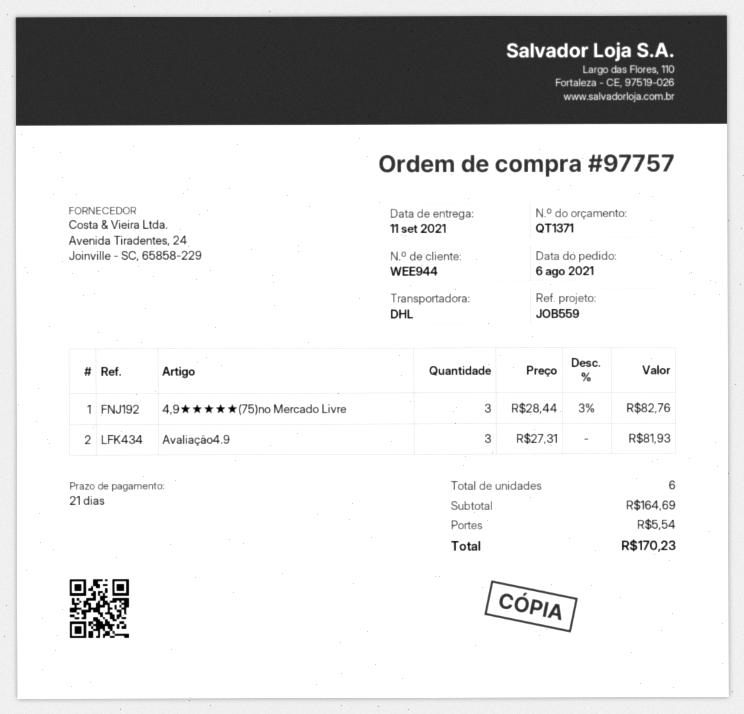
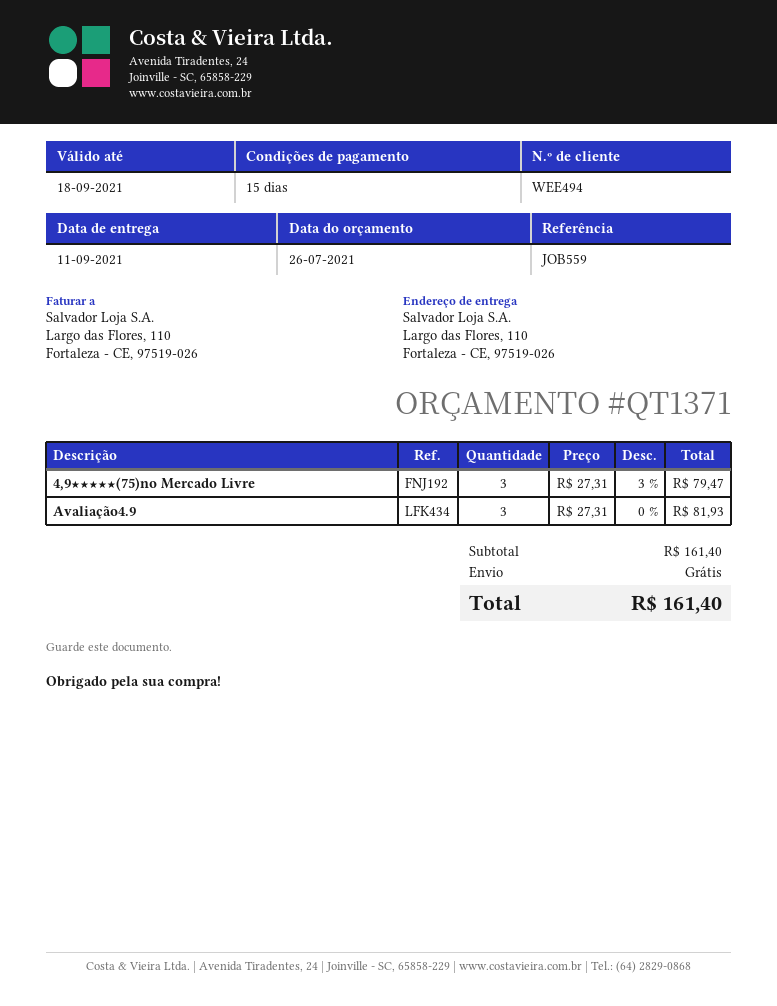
payment terms: 21 days -> 15 days
customer number: WEE944 -> WEE494
4,9★★★★★(75)no Mercado Livre: 3 x 28.44 - 3% = 82.76 -> 3 x 27.31 - 3% = 79.47
subtotal: 164.69 -> 161.40
shipping: 5.54 -> 0.00
total: 170.23 -> 161.40

